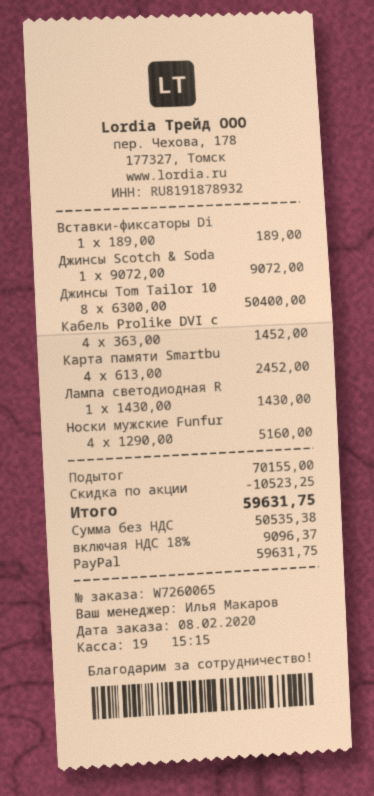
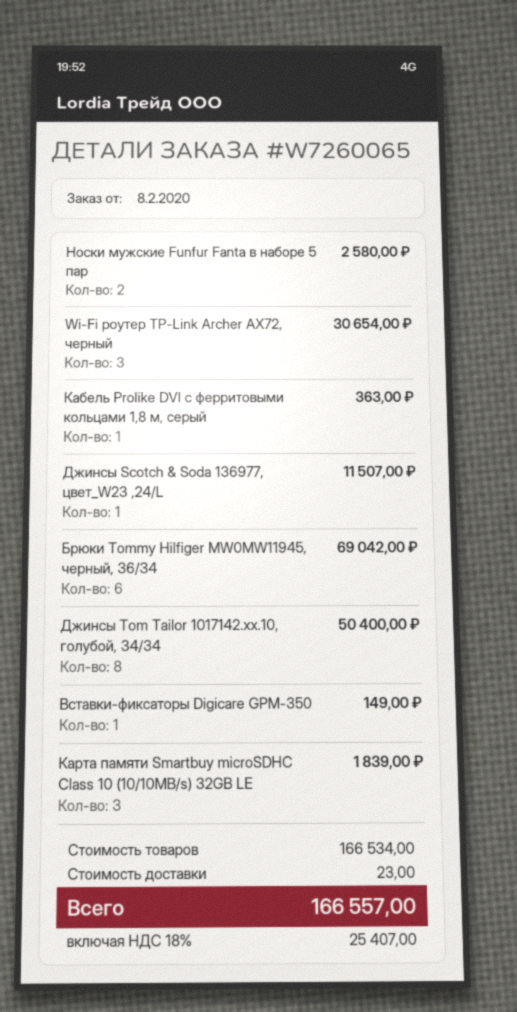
Вставки-фиксаторы Di: 1 for 189.00 -> 1 for 149.00
Джинсы Scotch & Soda: 1 for 9072.00 -> 1 for 11507.00
Кабель Prolike DVI с: 4 for 1452.00 -> 1 for 363.00
Карта памяти Smartbu: 4 for 2452.00 -> 3 for 1839.00
Лампа светодиодная R: 1 for 1430.00 -> none
Носки мужские Funfur: 4 for 5160.00 -> 2 for 2580.00
Wi-Fi роутер TP-Link Archer AX72, черный: none -> 3 for 30654.00
Брюки Tommy Hilfiger MW0MW11945, черный, 36/34: none -> 6 for 69042.00
subtotal: 70155.00 -> 166534.00
discount: 10523.25 -> none
shipping: none -> 23.00
tax: 18% = 9096.37 -> 18% = 25407.00
total: 59631.75 -> 166557.00

